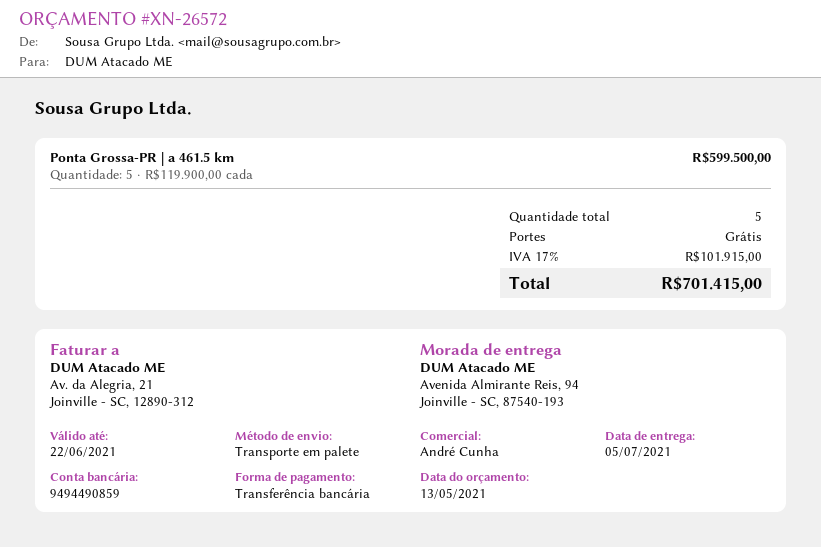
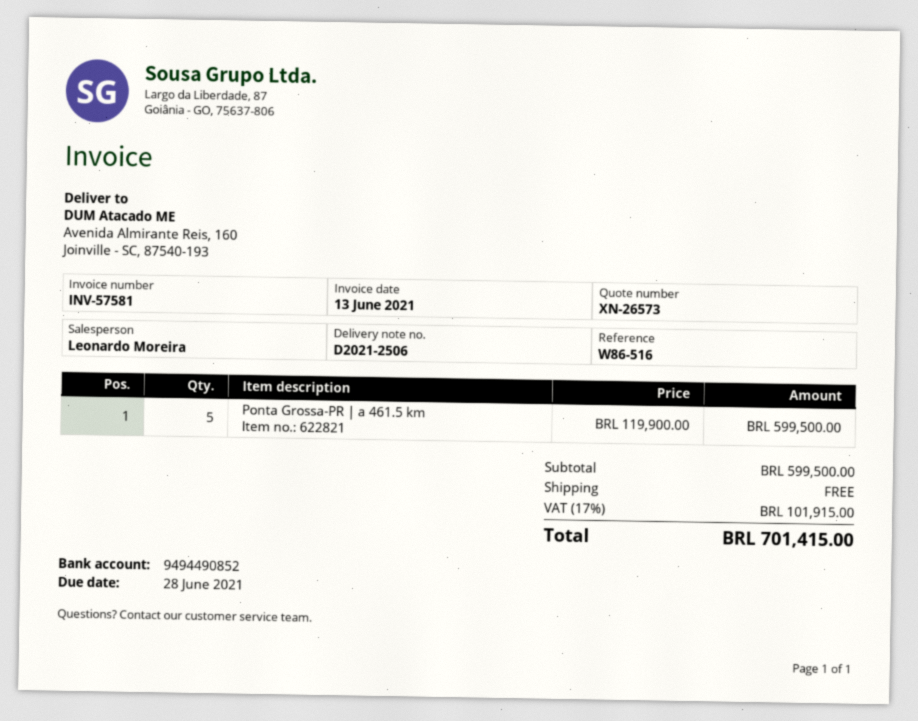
quote number: XN-26572 -> XN-26573
sales rep: André Cunha -> Leonardo Moreira
bank account: 9494490859 -> 9494490852
ship to: Avenida Almirante Reis, 94, Joinville - SC, 87540-193 -> Avenida Almirante Reis, 160, Joinville - SC, 87540-193

